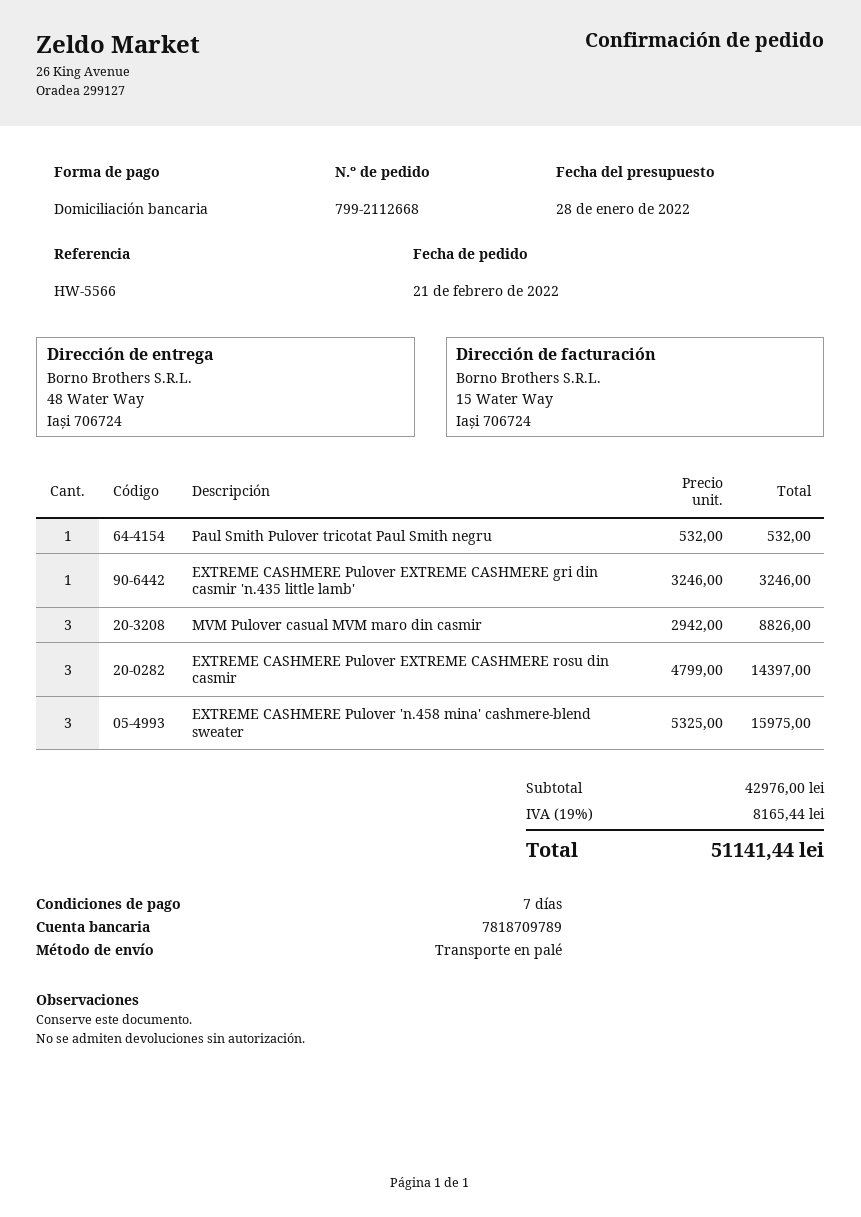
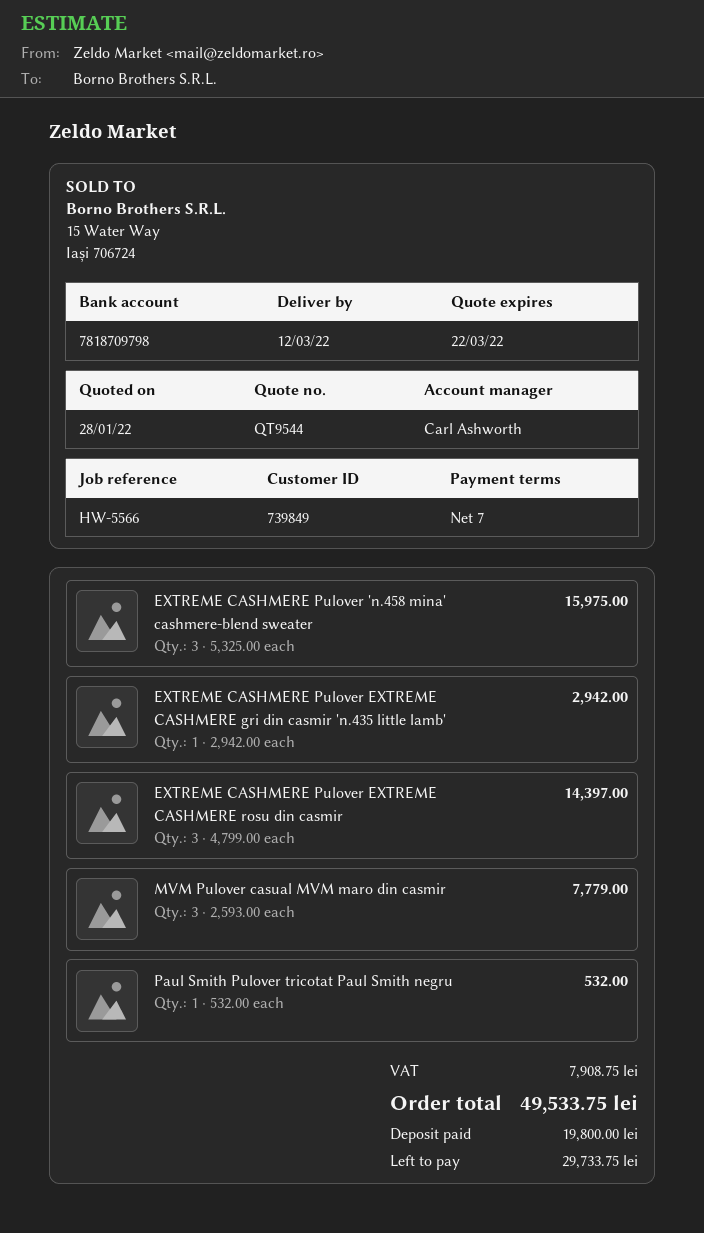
bank account: 7818709789 -> 7818709798
EXTREME CASHMERE Pulover EXTREME CASHMERE gri din casmir 'n.435 little lamb': 1 x 3246.00 = 3246.00 -> 1 x 2942.00 = 2942.00
MVM Pulover casual MVM maro din casmir: 3 x 2942.00 = 8826.00 -> 3 x 2593.00 = 7779.00
tax: 8165.44 -> 7908.75
total: 51141.44 -> 49533.75

